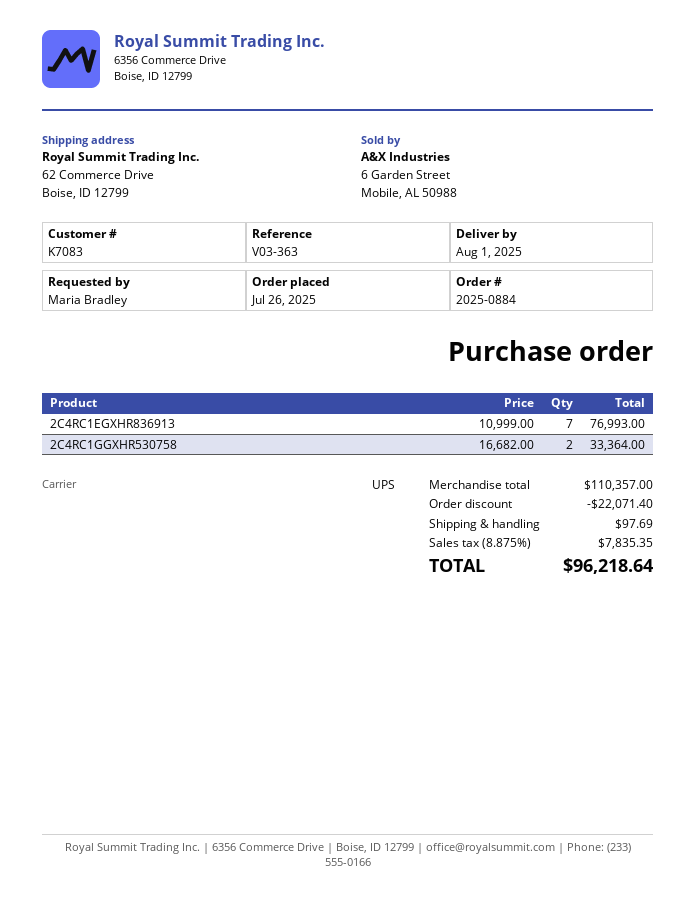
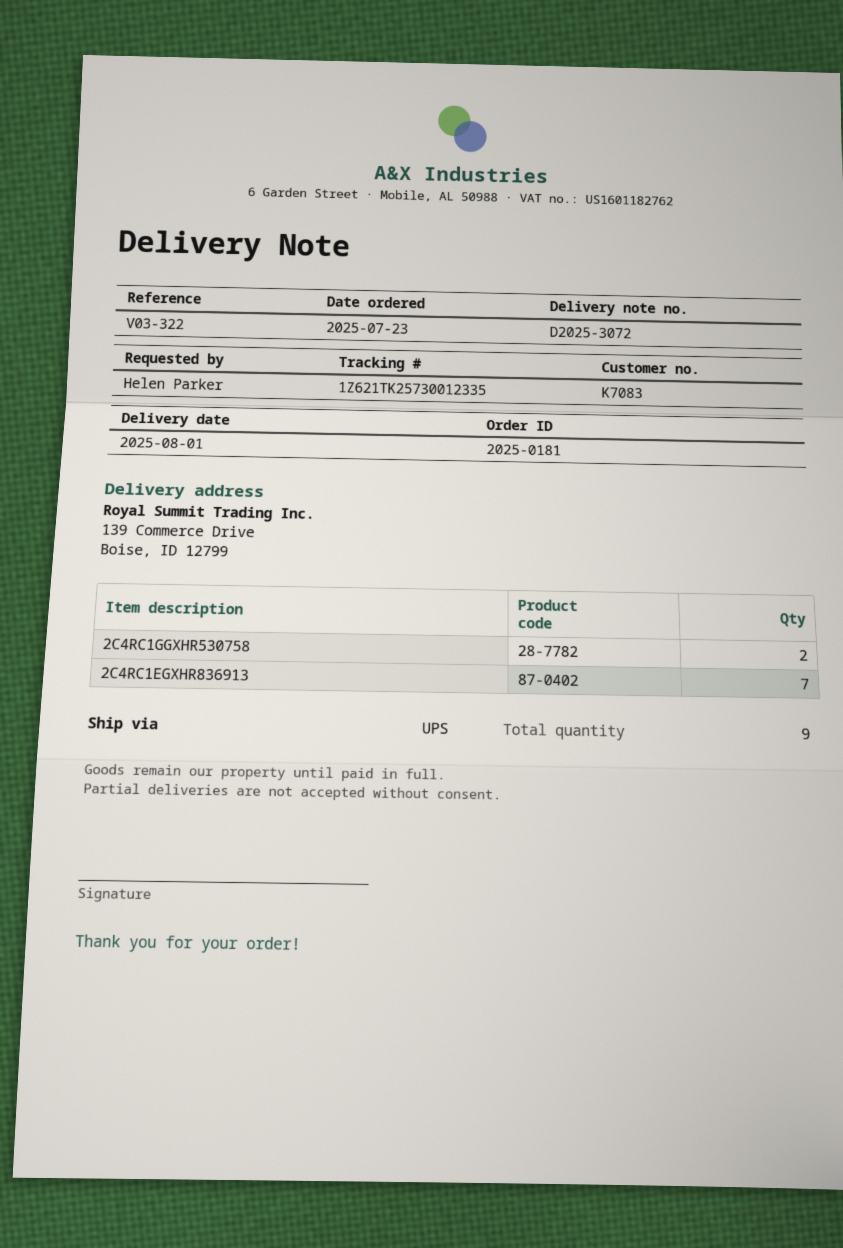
order number: 2025-0884 -> 2025-0181
order date: 2025-07-26 -> 2025-07-23
reference: V03-363 -> V03-322
ordered by: Maria Bradley -> Helen Parker
ship to: 62 Commerce Drive, Boise, ID 12799 -> 139 Commerce Drive, Boise, ID 12799

